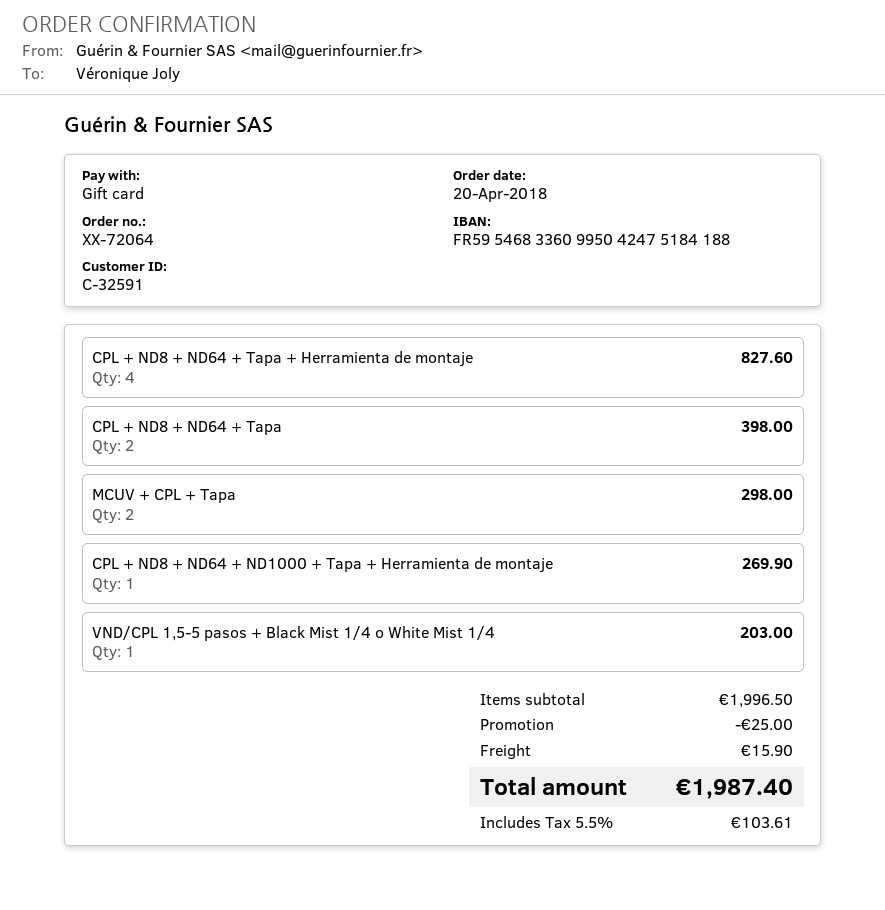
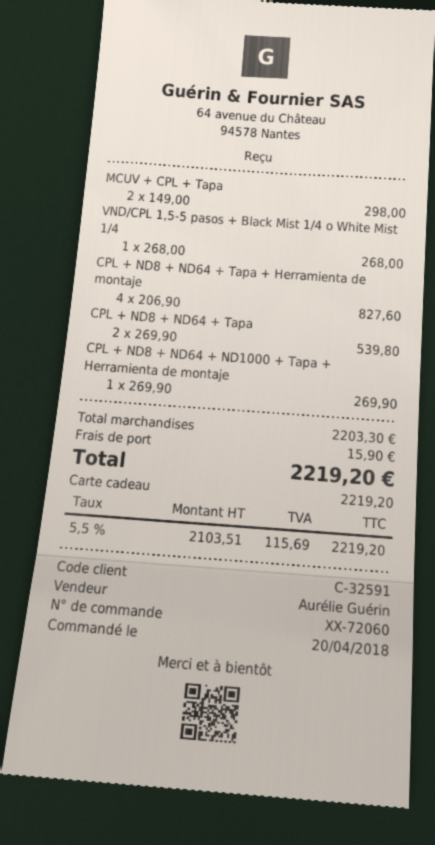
order number: XX-72064 -> XX-72060
CPL + ND8 + ND64 + Tapa: 2 for 398.00 -> 2 for 539.80
VND/CPL 1,5-5 pasos + Black Mist 1/4 o White Mist 1/4: 1 for 203.00 -> 1 for 268.00
subtotal: 1996.50 -> 2203.30
discount: 25.00 -> none
tax: 5.5% = 103.61 -> 5.5% = 115.69
total: 1987.40 -> 2219.20

